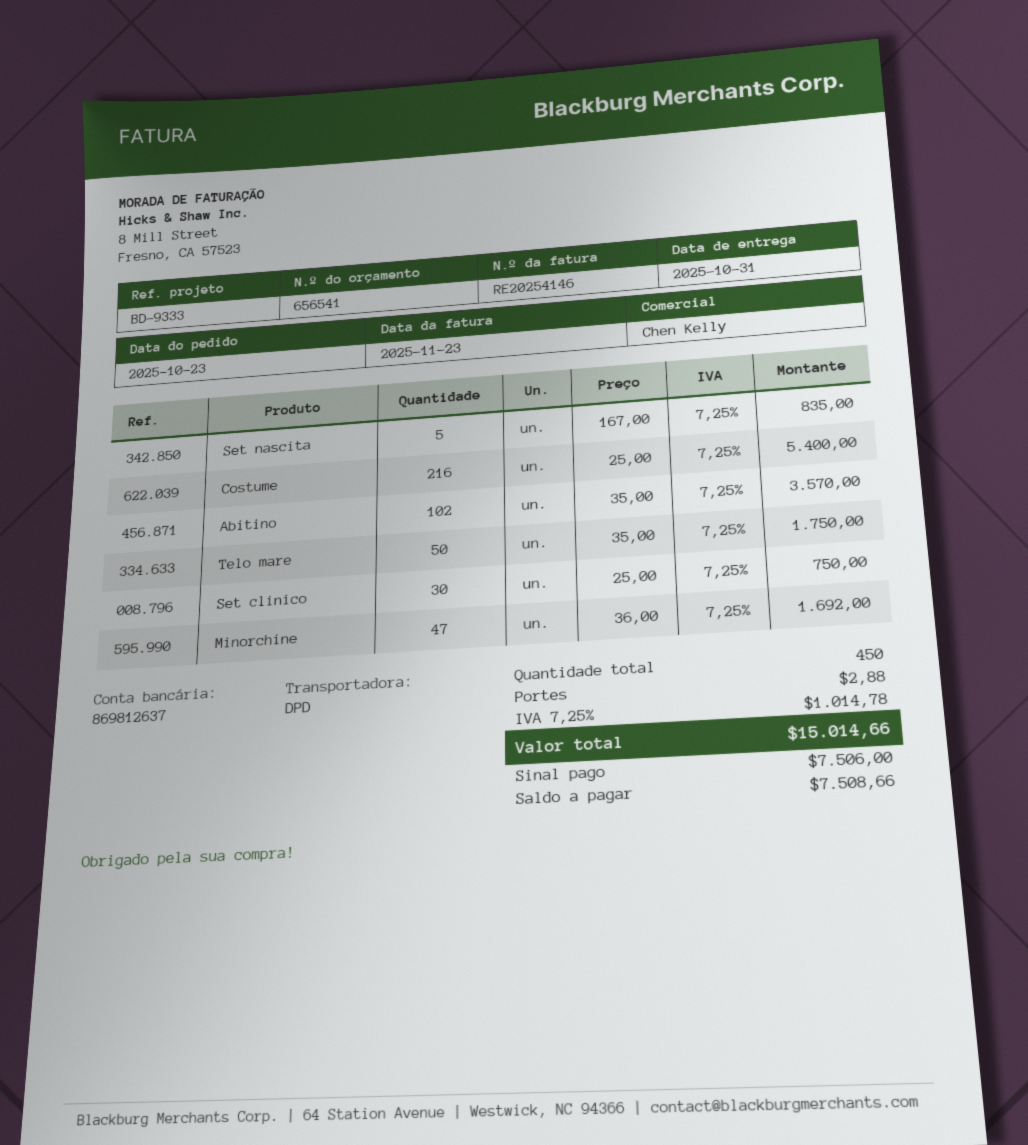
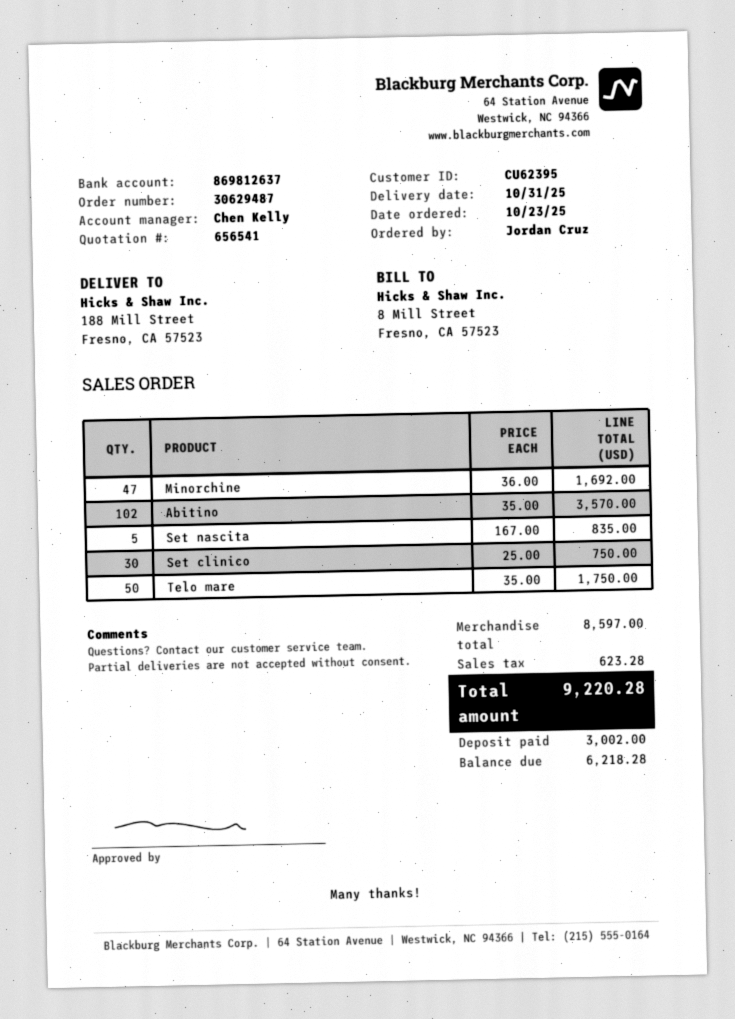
Costume: 216 x 25.00 = 5400.00 -> none
shipping: 2.88 -> none
tax: 1014.78 -> 623.28
total: 15014.66 -> 9220.28
deposit: 7506.00 -> 3002.00
balance: 7508.66 -> 6218.28

